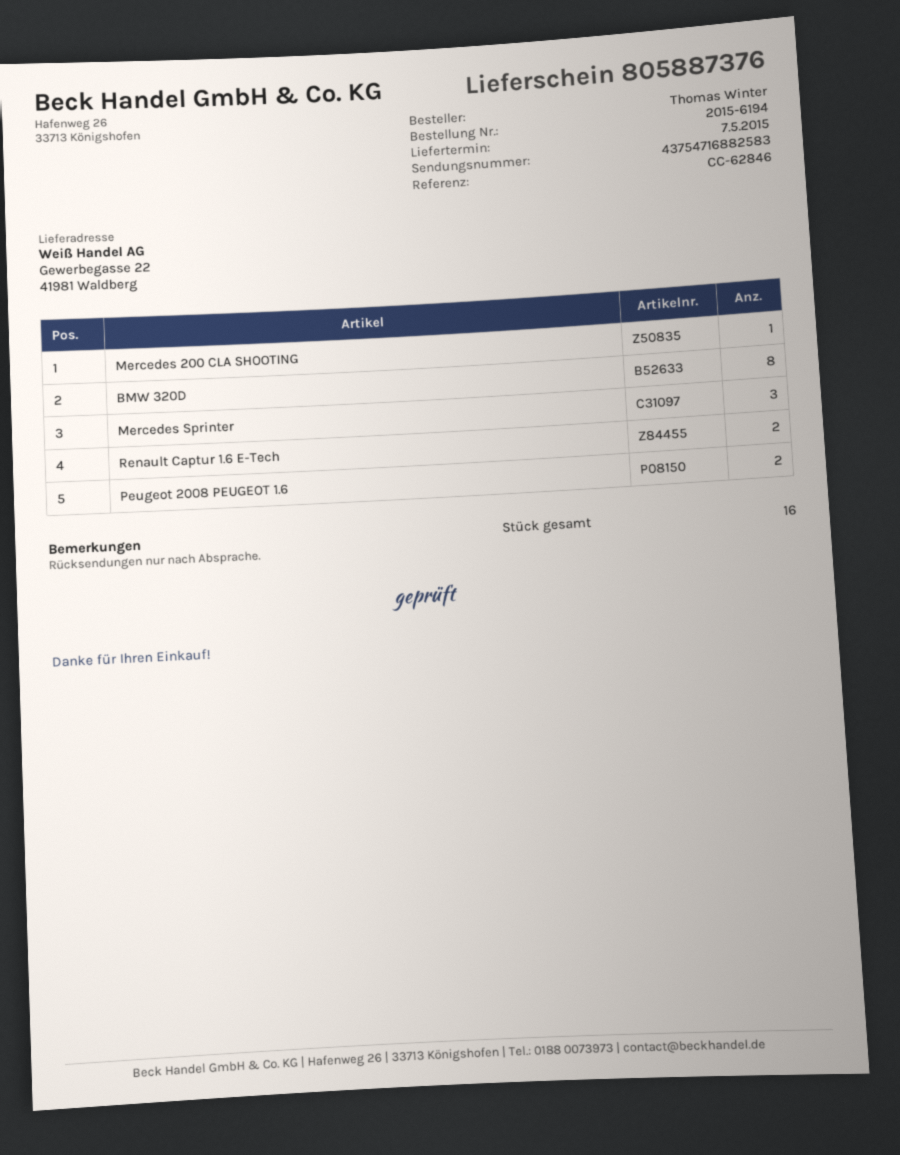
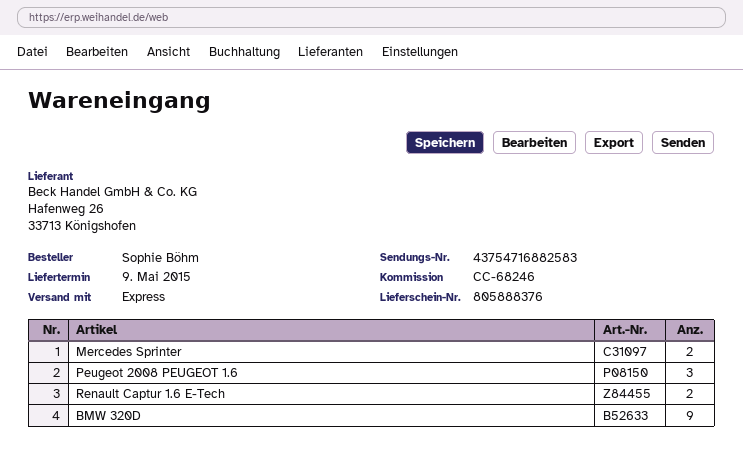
delivery note number: 805887376 -> 805888376
delivery date: 2015-05-07 -> 2015-05-09
reference: CC-62846 -> CC-68246
ordered by: Thomas Winter -> Sophie Böhm
Mercedes 200 CLA SHOOTING: 1 -> none
BMW 320D: 8 -> 9
Mercedes Sprinter: 3 -> 2
Peugeot 2008 PEUGEOT 1.6: 2 -> 3

